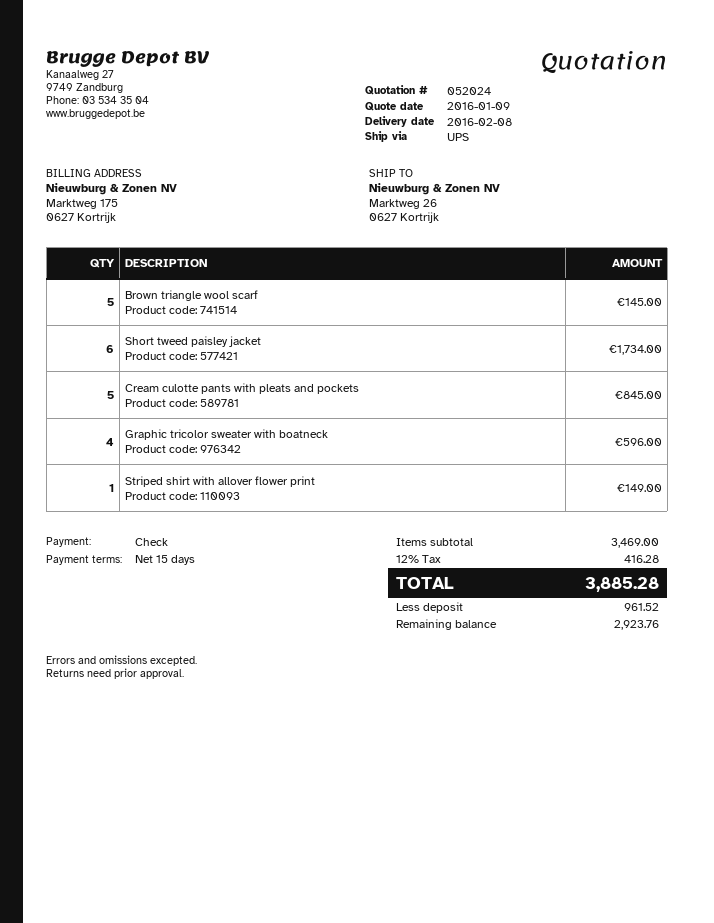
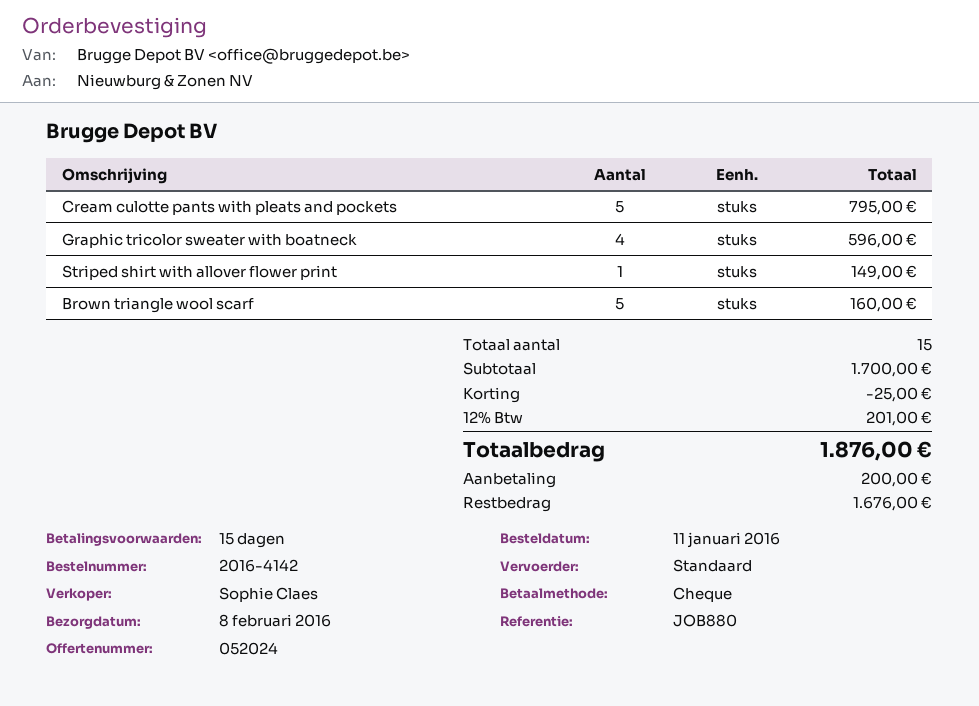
shipping method: UPS -> standard
Brown triangle wool scarf: 5 for 145.00 -> 5 for 160.00
Short tweed paisley jacket: 6 for 1734.00 -> none
Cream culotte pants with pleats and pockets: 5 for 845.00 -> 5 for 795.00
subtotal: 3469.00 -> 1700.00
discount: none -> 25.00
tax: 12% = 416.28 -> 12% = 201.00
total: 3885.28 -> 1876.00
deposit: 961.52 -> 200.00
balance: 2923.76 -> 1676.00

